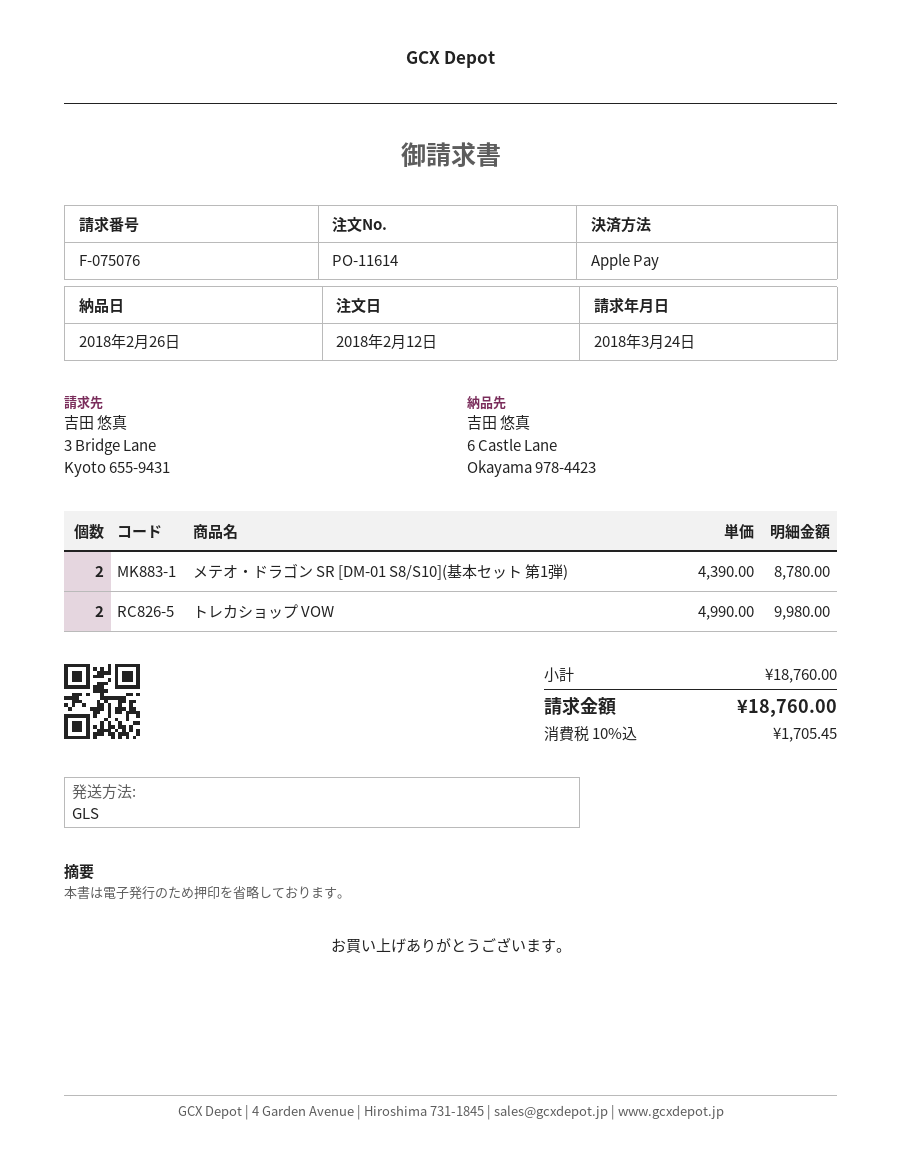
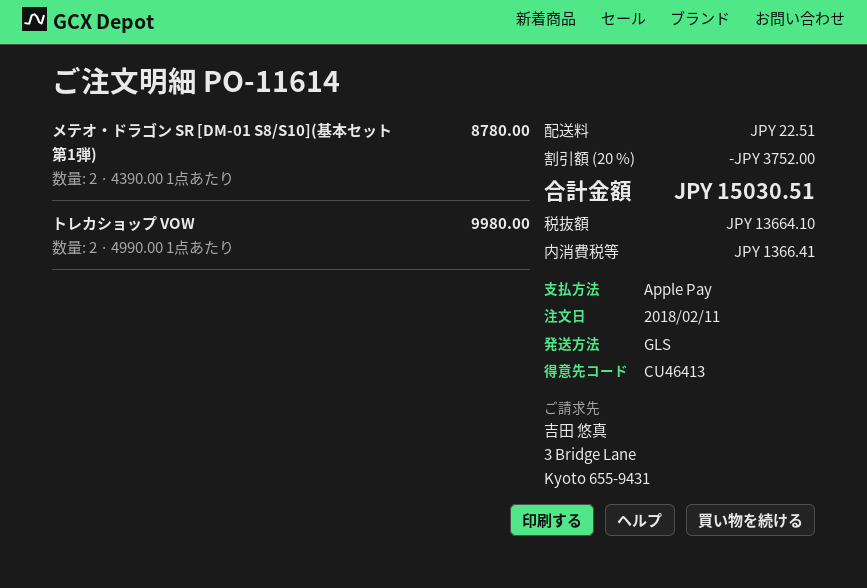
order date: 2018-02-12 -> 2018-02-11
discount: none -> 20% = 3752.00
shipping: none -> 22.51
tax: 1705.45 -> 1366.41
total: 18760.00 -> 15030.51

